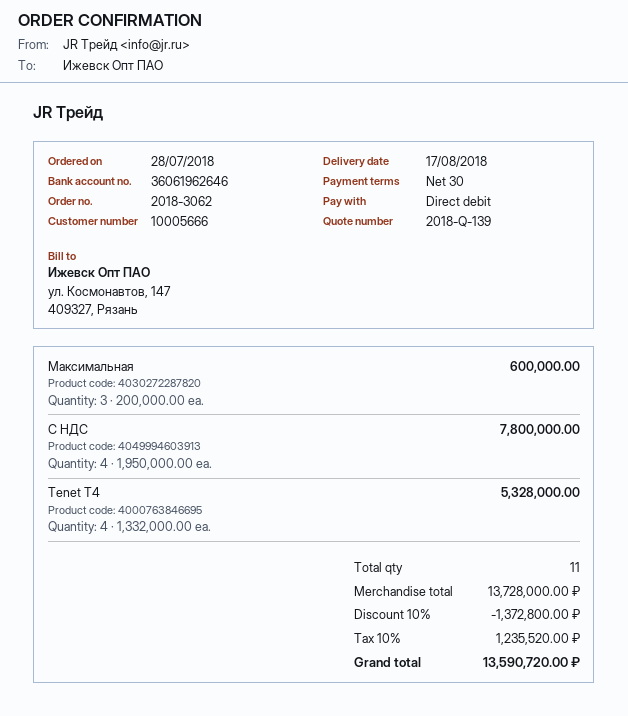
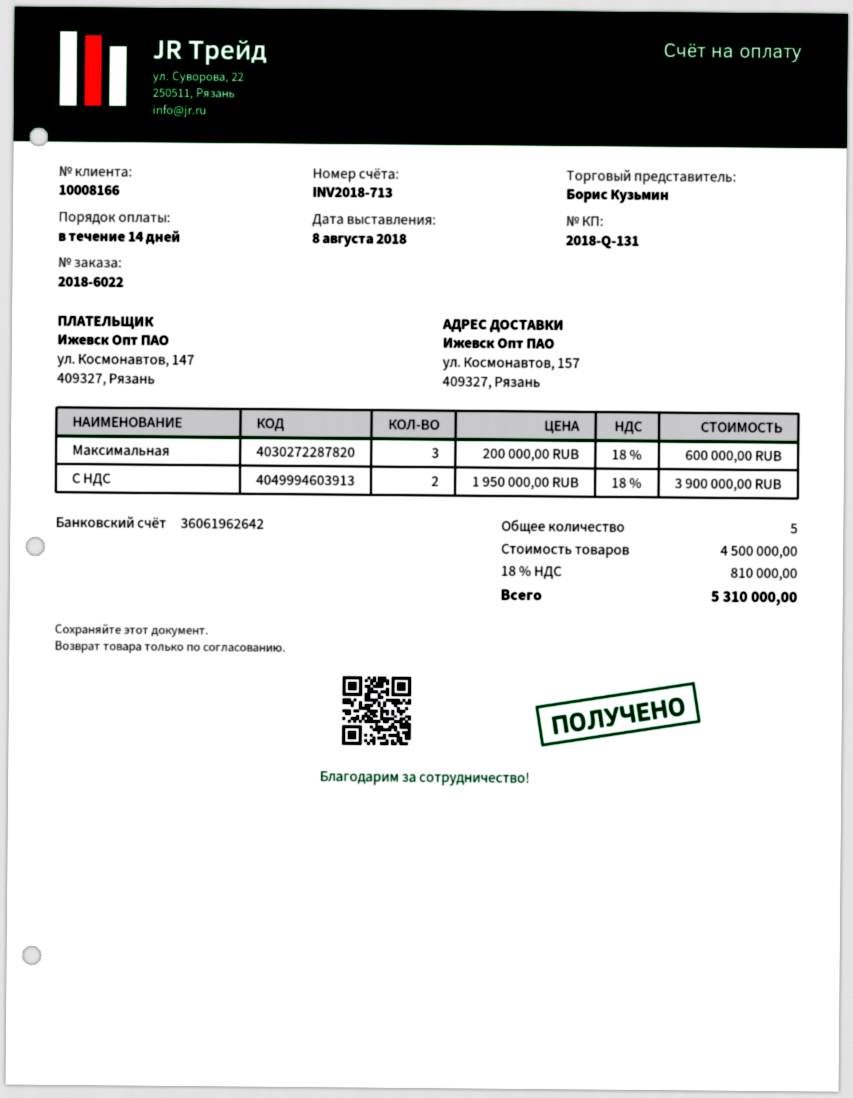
quote number: 2018-Q-139 -> 2018-Q-131
order number: 2018-3062 -> 2018-6022
payment terms: 30 days -> 14 days
customer number: 10005666 -> 10008166
bank account: 36061962646 -> 36061962642
С НДС: 4 x 1950000.00 = 7800000.00 -> 2 x 1950000.00 = 3900000.00
Tenet T4: 4 x 1332000.00 = 5328000.00 -> none
total quantity: 11 -> 5
subtotal: 13728000.00 -> 4500000.00
discount: 10% = 1372800.00 -> none
tax: 10% = 1235520.00 -> 18% = 810000.00
total: 13590720.00 -> 5310000.00

